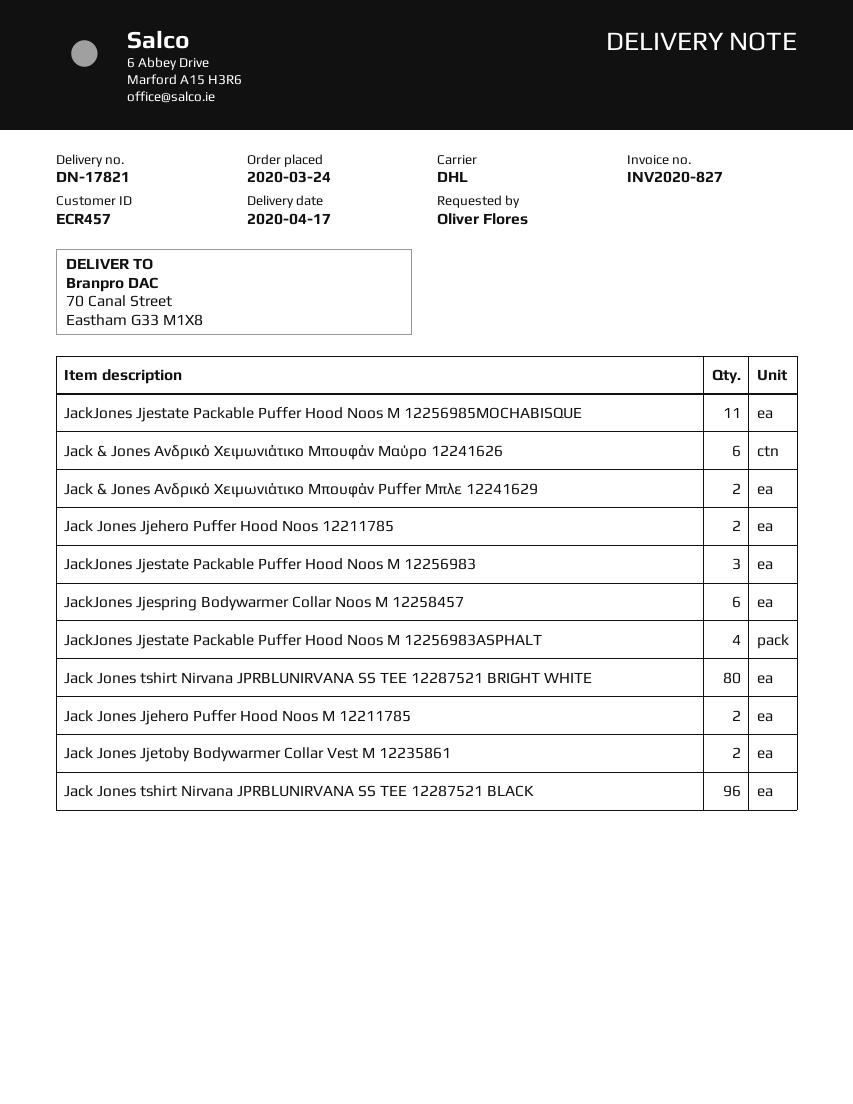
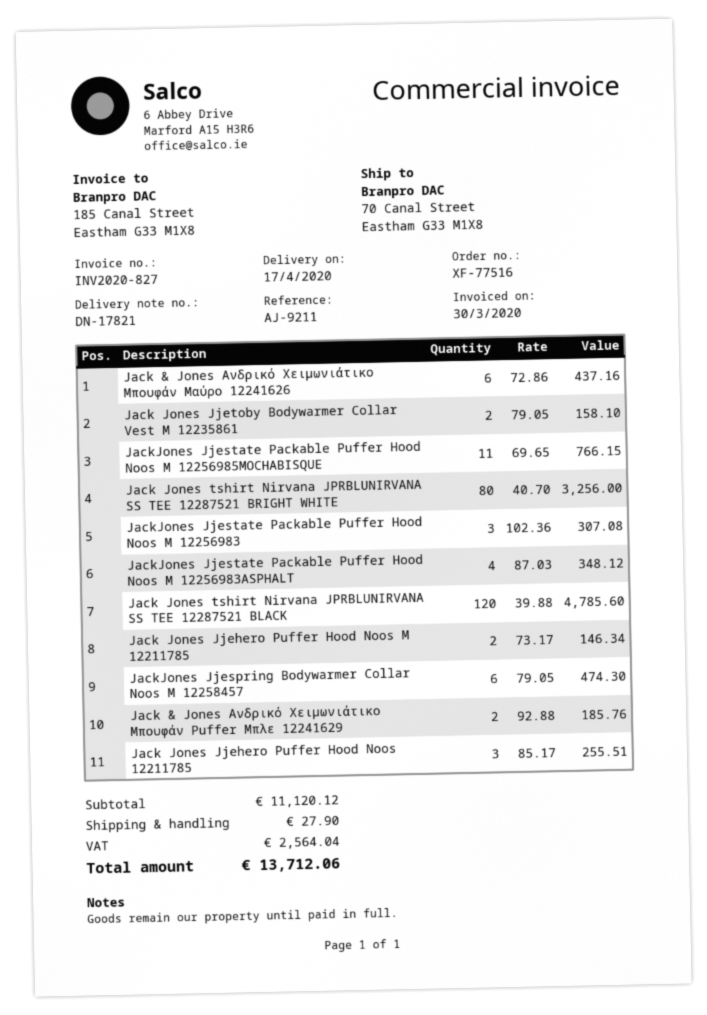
Jack Jones Jjehero Puffer Hood Noos 12211785: 2 -> 3
Jack Jones tshirt Nirvana JPRBLUNIRVANA SS TEE 12287521 BLACK: 96 -> 120

